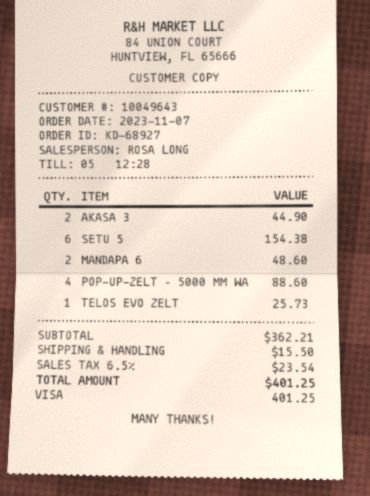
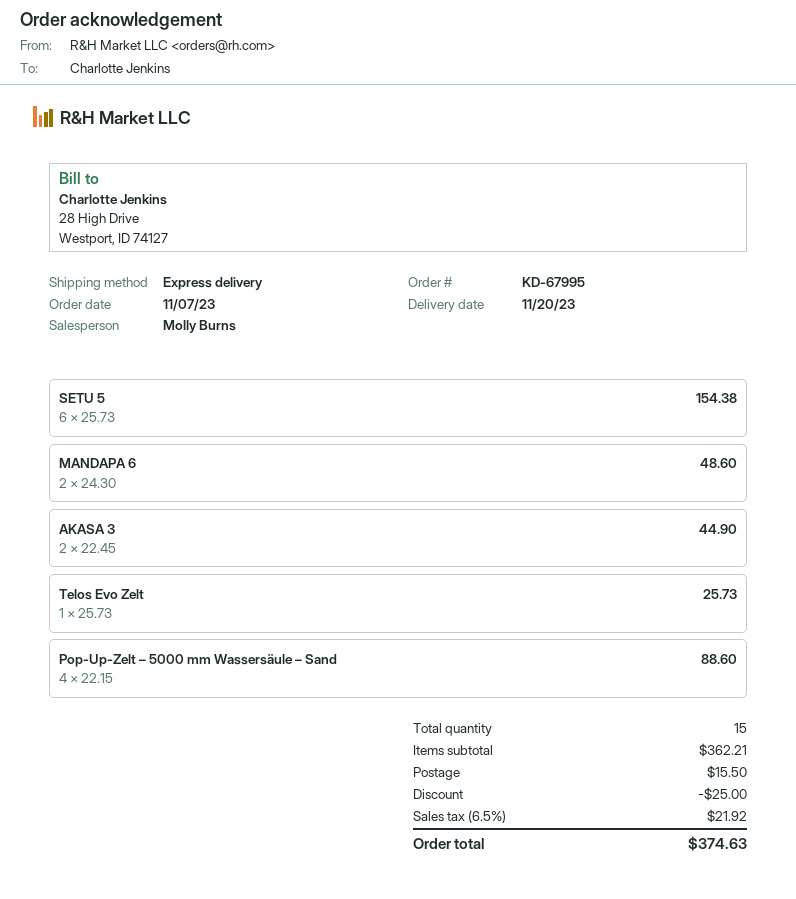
order number: KD-68927 -> KD-67995
sales rep: ROSA LONG -> Molly Burns
discount: none -> 25.00
tax: 6.5% = 23.54 -> 6.5% = 21.92
total: 401.25 -> 374.63

